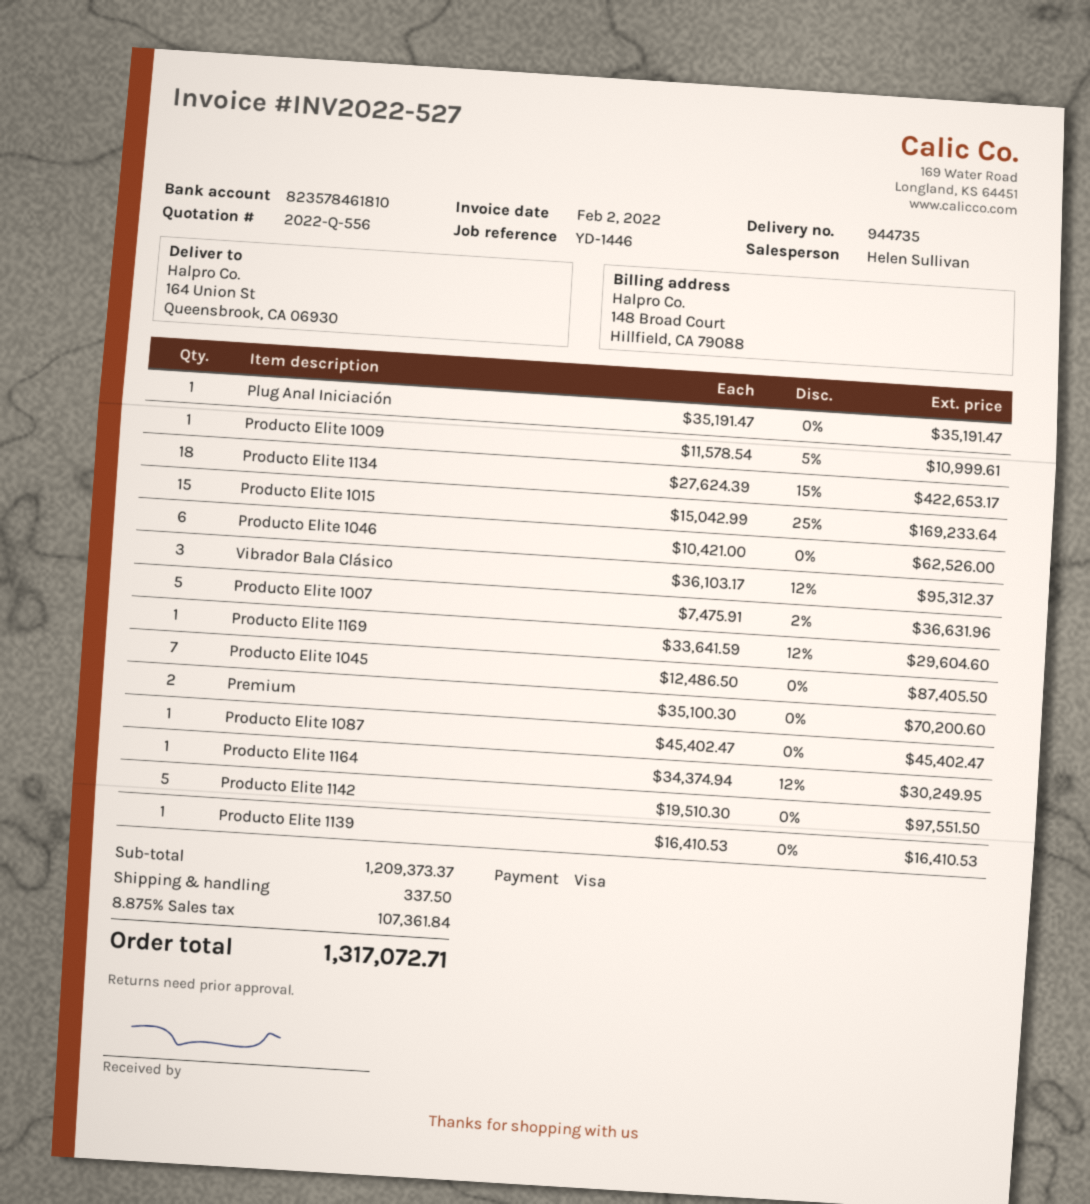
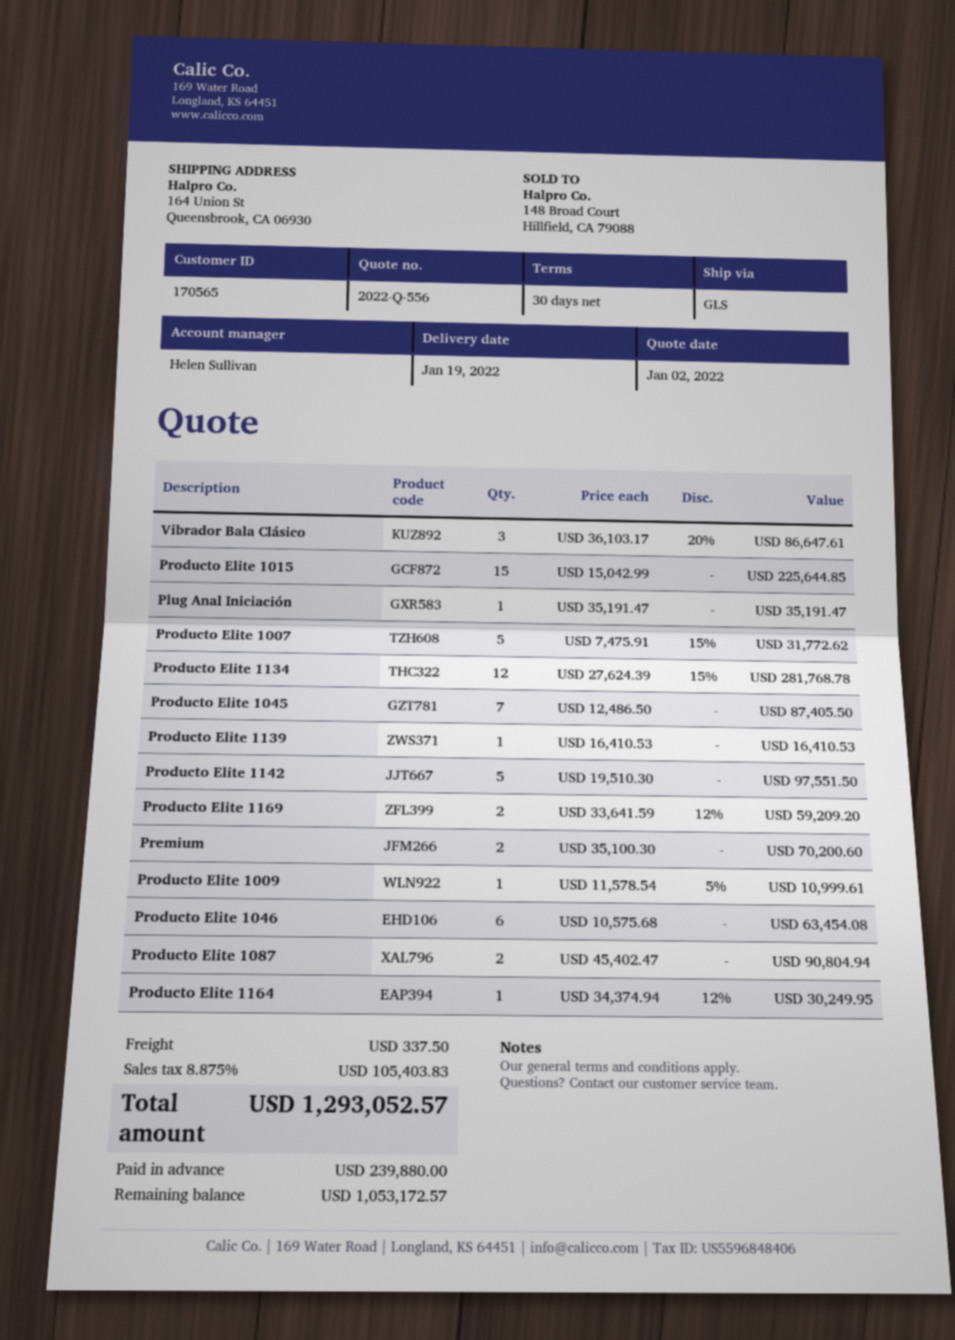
Producto Elite 1134: 18 x 27624.39 - 15% = 422653.17 -> 12 x 27624.39 - 15% = 281768.78
Producto Elite 1015: 15 x 15042.99 - 25% = 169233.64 -> 15 x 15042.99 = 225644.85
Producto Elite 1046: 6 x 10421.00 = 62526.00 -> 6 x 10575.68 = 63454.08
Vibrador Bala Clásico: 3 x 36103.17 - 12% = 95312.37 -> 3 x 36103.17 - 20% = 86647.61
Producto Elite 1007: 5 x 7475.91 - 2% = 36631.96 -> 5 x 7475.91 - 15% = 31772.62
Producto Elite 1169: 1 x 33641.59 - 12% = 29604.60 -> 2 x 33641.59 - 12% = 59209.20
Producto Elite 1087: 1 x 45402.47 = 45402.47 -> 2 x 45402.47 = 90804.94
tax: 8.875% = 107361.84 -> 8.875% = 105403.83
total: 1317072.71 -> 1293052.57

